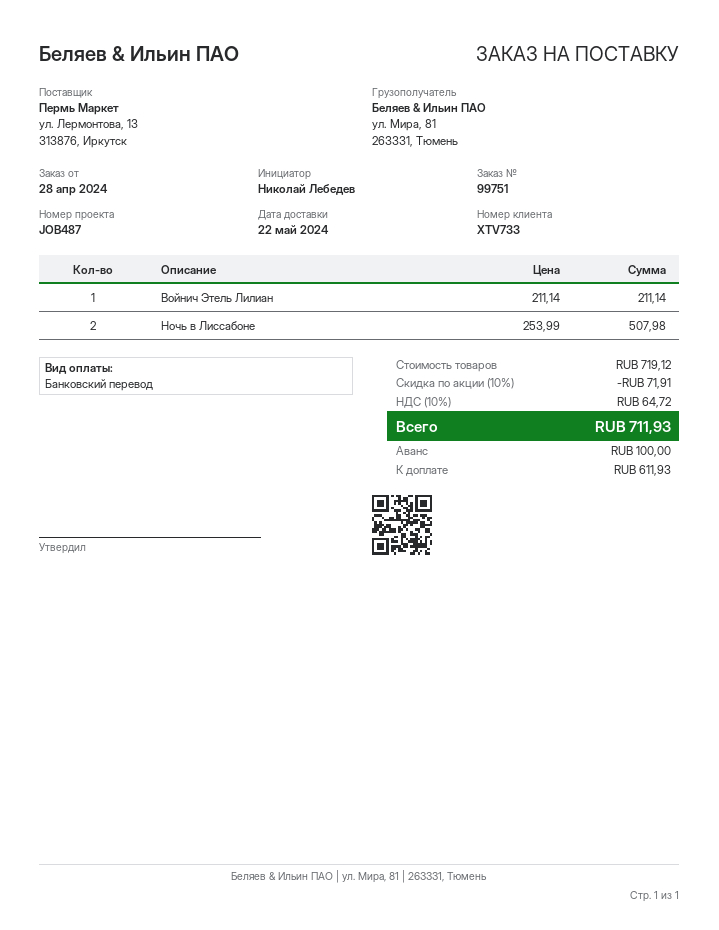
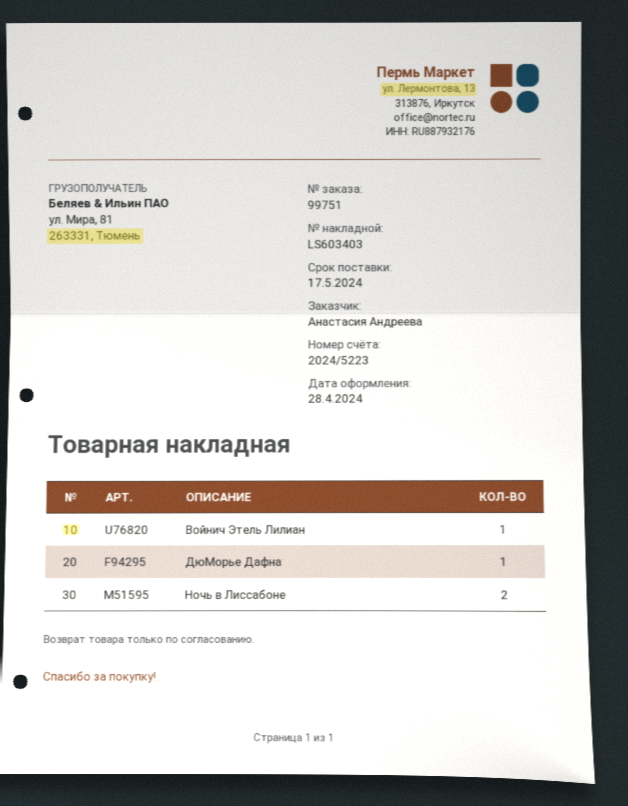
delivery date: 2024-05-22 -> 2024-05-17
ordered by: Николай Лебедев -> Анастасия Андреева
ДюМорье Дафна: none -> 1

